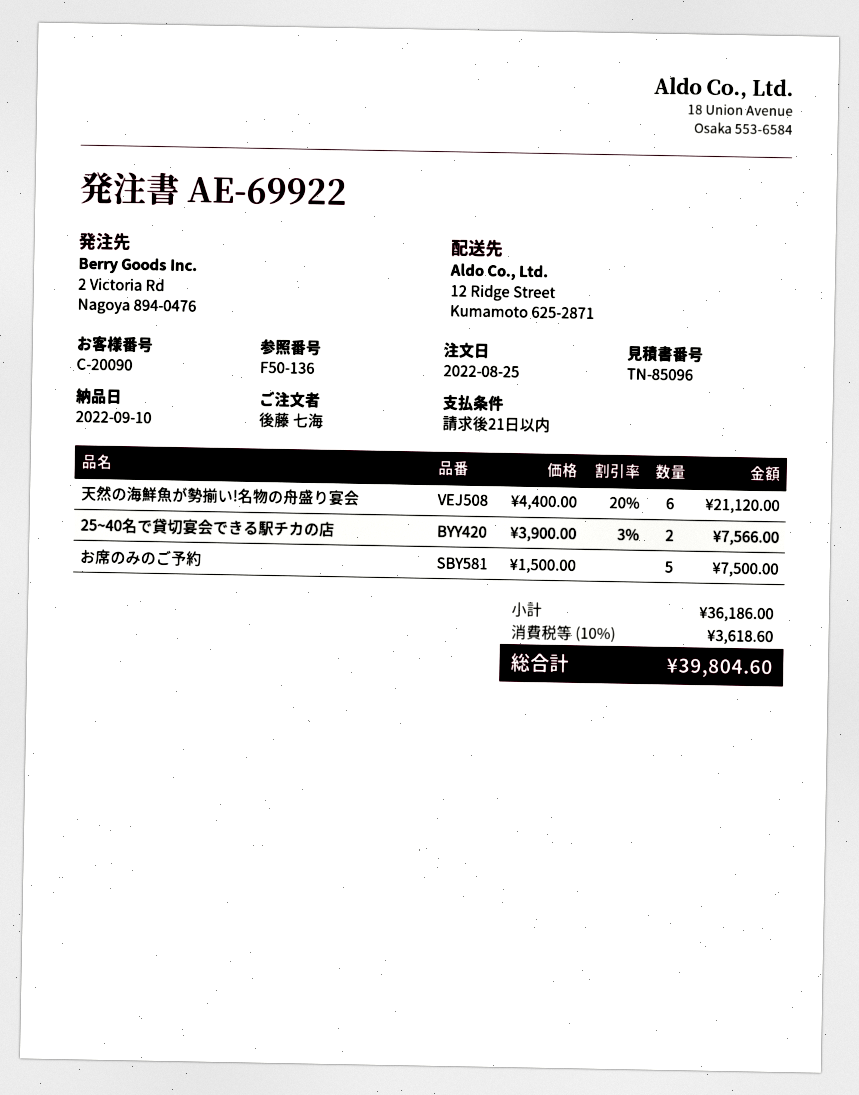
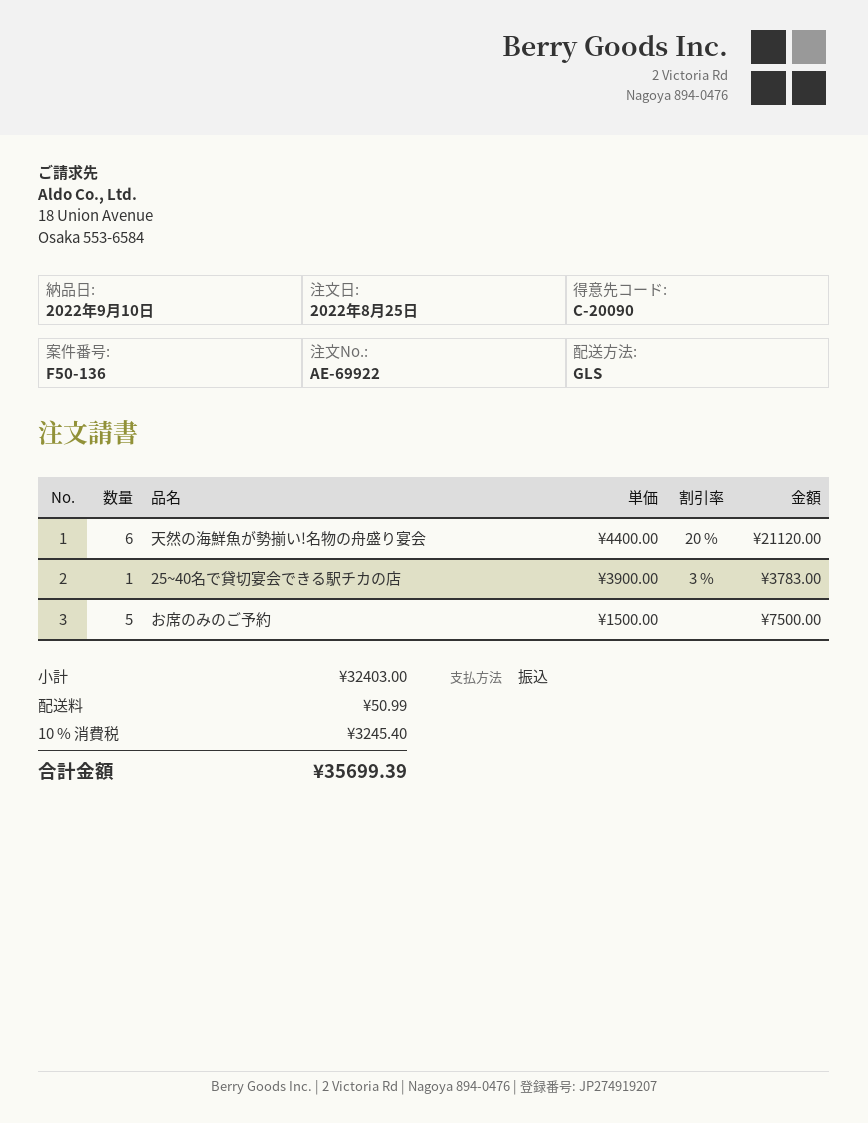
25~40名で貸切宴会できる駅チカの店: 2 x 3900.00 - 3% = 7566.00 -> 1 x 3900.00 - 3% = 3783.00
subtotal: 36186.00 -> 32403.00
shipping: none -> 50.99
tax: 10% = 3618.60 -> 10% = 3245.40
total: 39804.60 -> 35699.39

